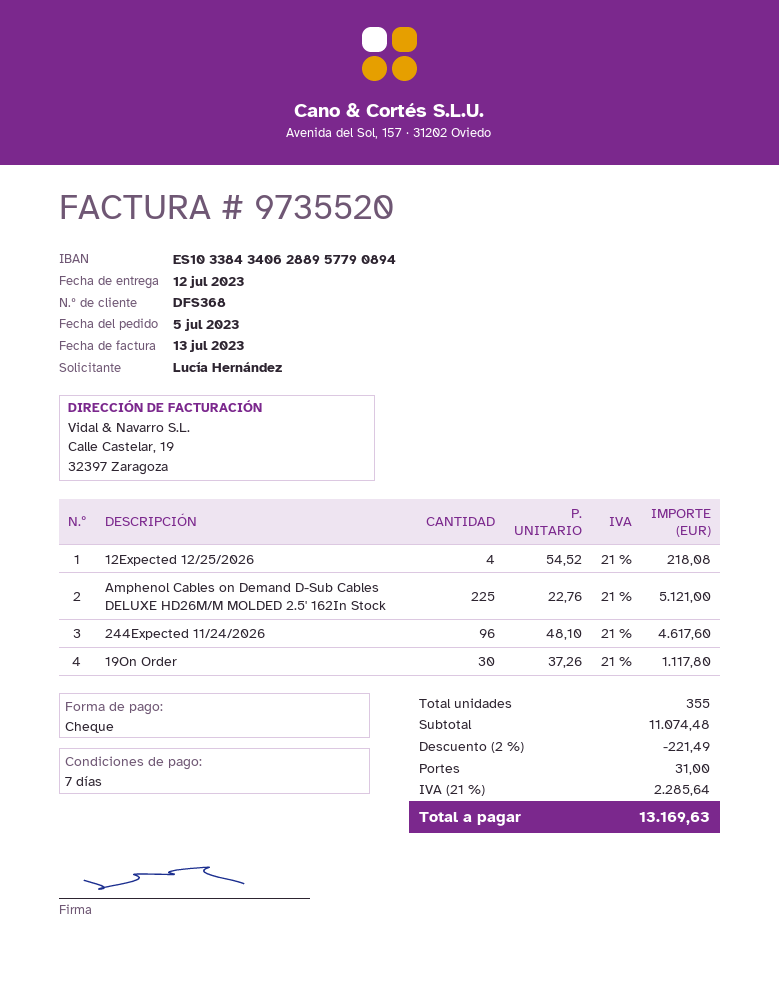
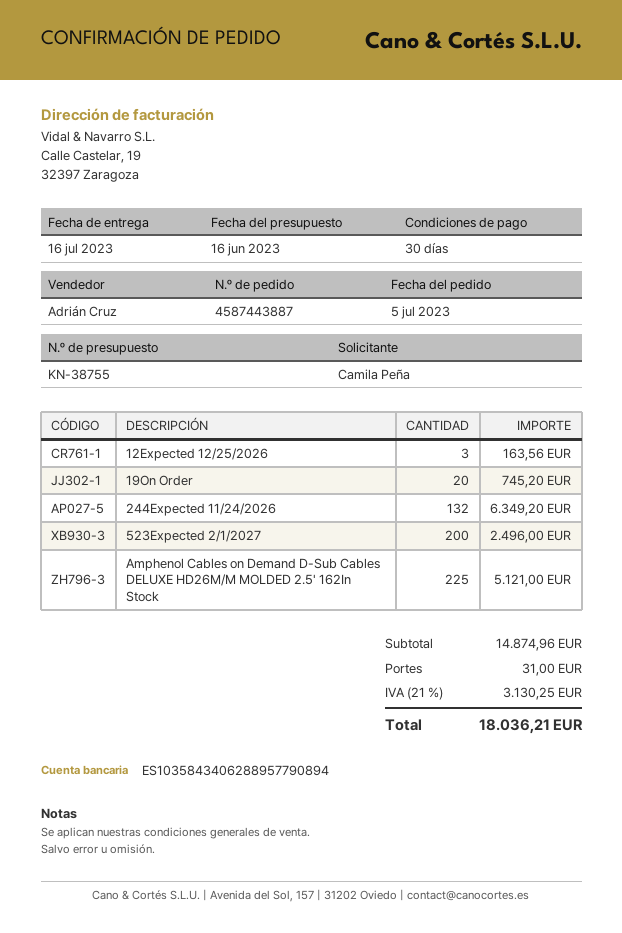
delivery date: 2023-07-12 -> 2023-07-16
payment terms: 7 days -> 30 days
ordered by: Lucía Hernández -> Camila Peña
bank account: ES1033843406288957790894 -> ES1035843406288957790894
12Expected 12/25/2026: 4 for 218.08 -> 3 for 163.56
244Expected 11/24/2026: 96 for 4617.60 -> 132 for 6349.20
19On Order: 30 for 1117.80 -> 20 for 745.20
523Expected 2/1/2027: none -> 200 for 2496.00
subtotal: 11074.48 -> 14874.96
discount: 2% = 221.49 -> none
tax: 21% = 2285.64 -> 21% = 3130.25
total: 13169.63 -> 18036.21

